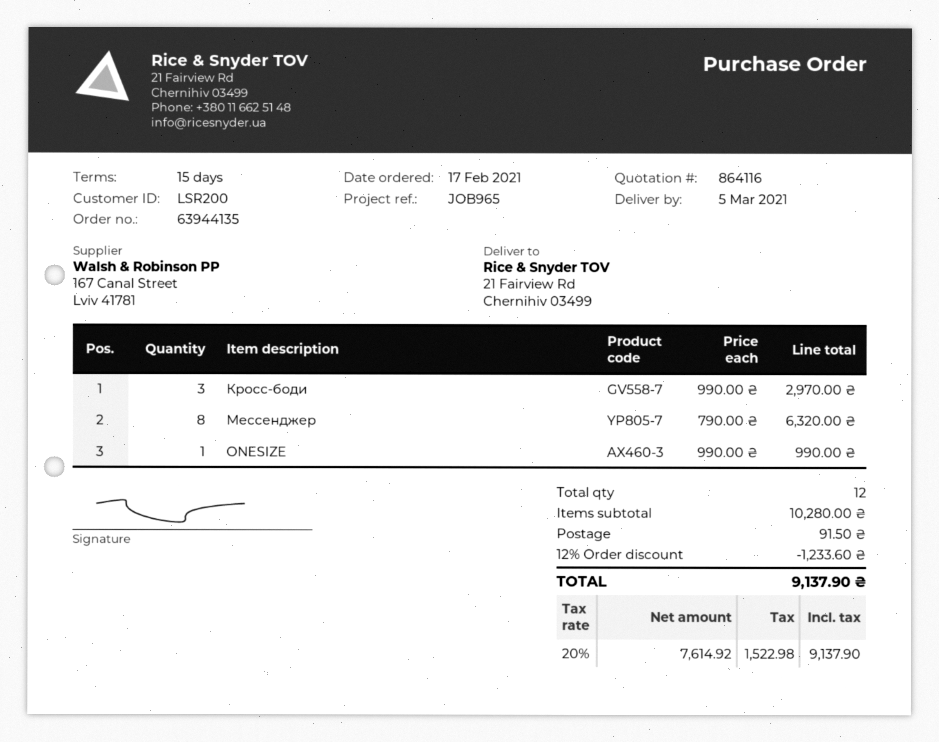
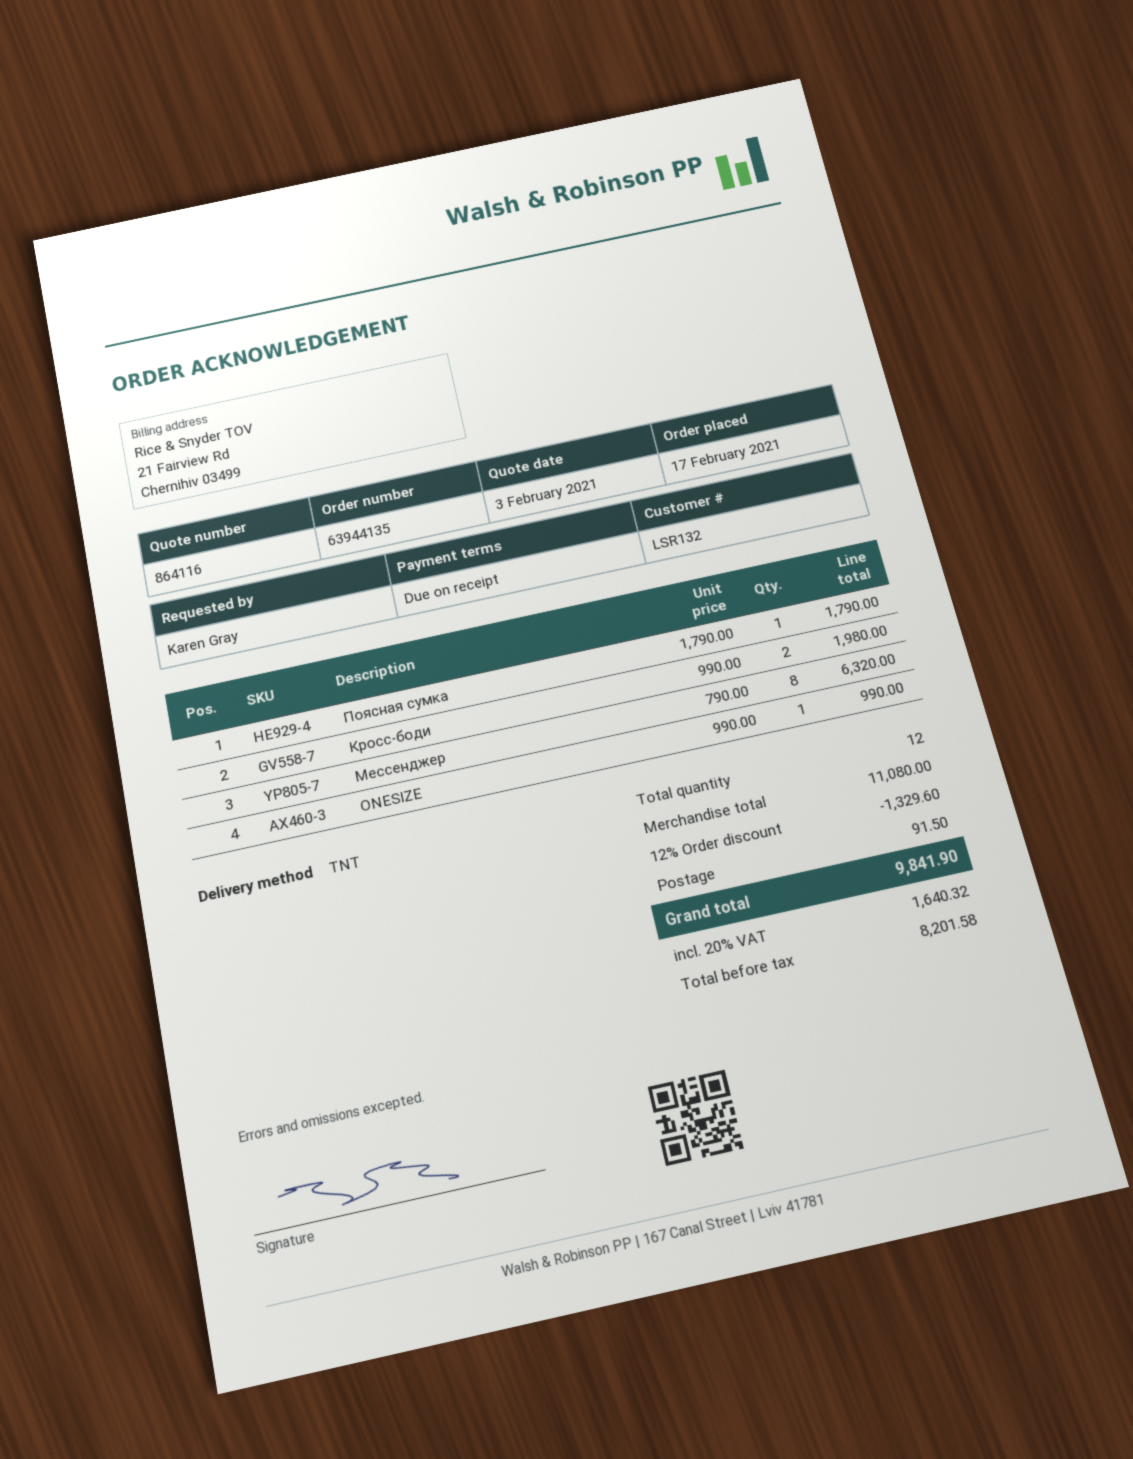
payment terms: 15 days -> on receipt
customer number: LSR200 -> LSR132
Кросс-боди: 3 x 990.00 = 2970.00 -> 2 x 990.00 = 1980.00
Поясная сумка: none -> 1 x 1790.00 = 1790.00
subtotal: 10280.00 -> 11080.00
discount: 12% = 1233.60 -> 12% = 1329.60
net: 7614.92 -> 8201.58
tax: 20% = 1522.98 -> 20% = 1640.32
total: 9137.90 -> 9841.90

